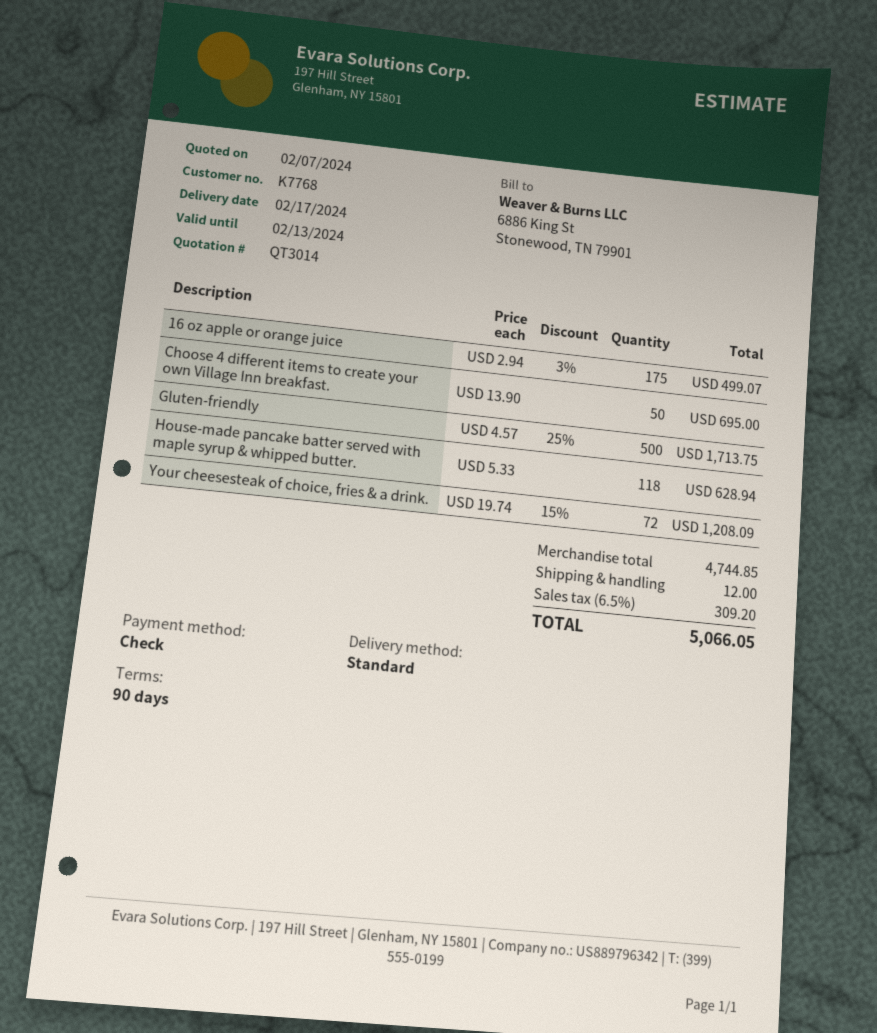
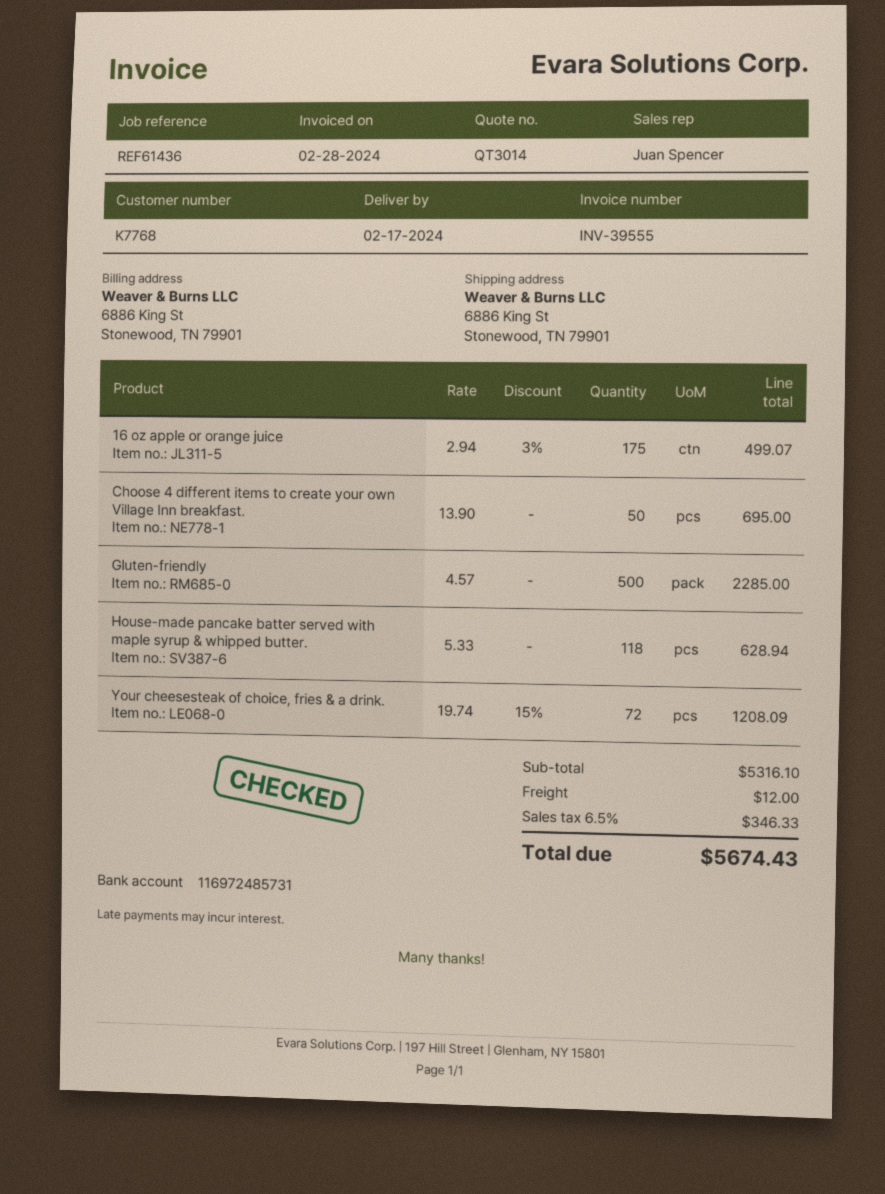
Gluten-friendly: 500 x 4.57 - 25% = 1713.75 -> 500 x 4.57 = 2285.00
subtotal: 4744.85 -> 5316.10
tax: 6.5% = 309.20 -> 6.5% = 346.33
total: 5066.05 -> 5674.43

